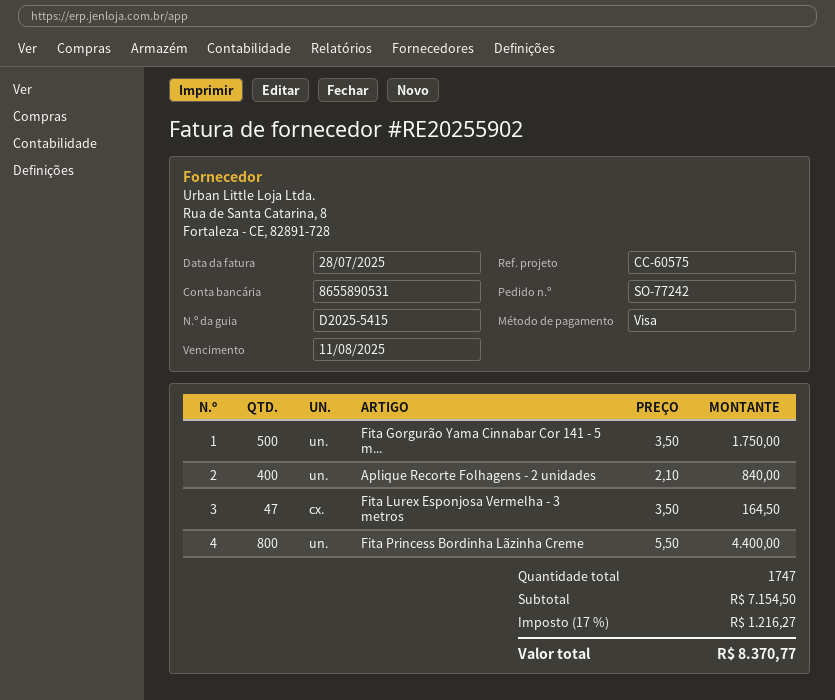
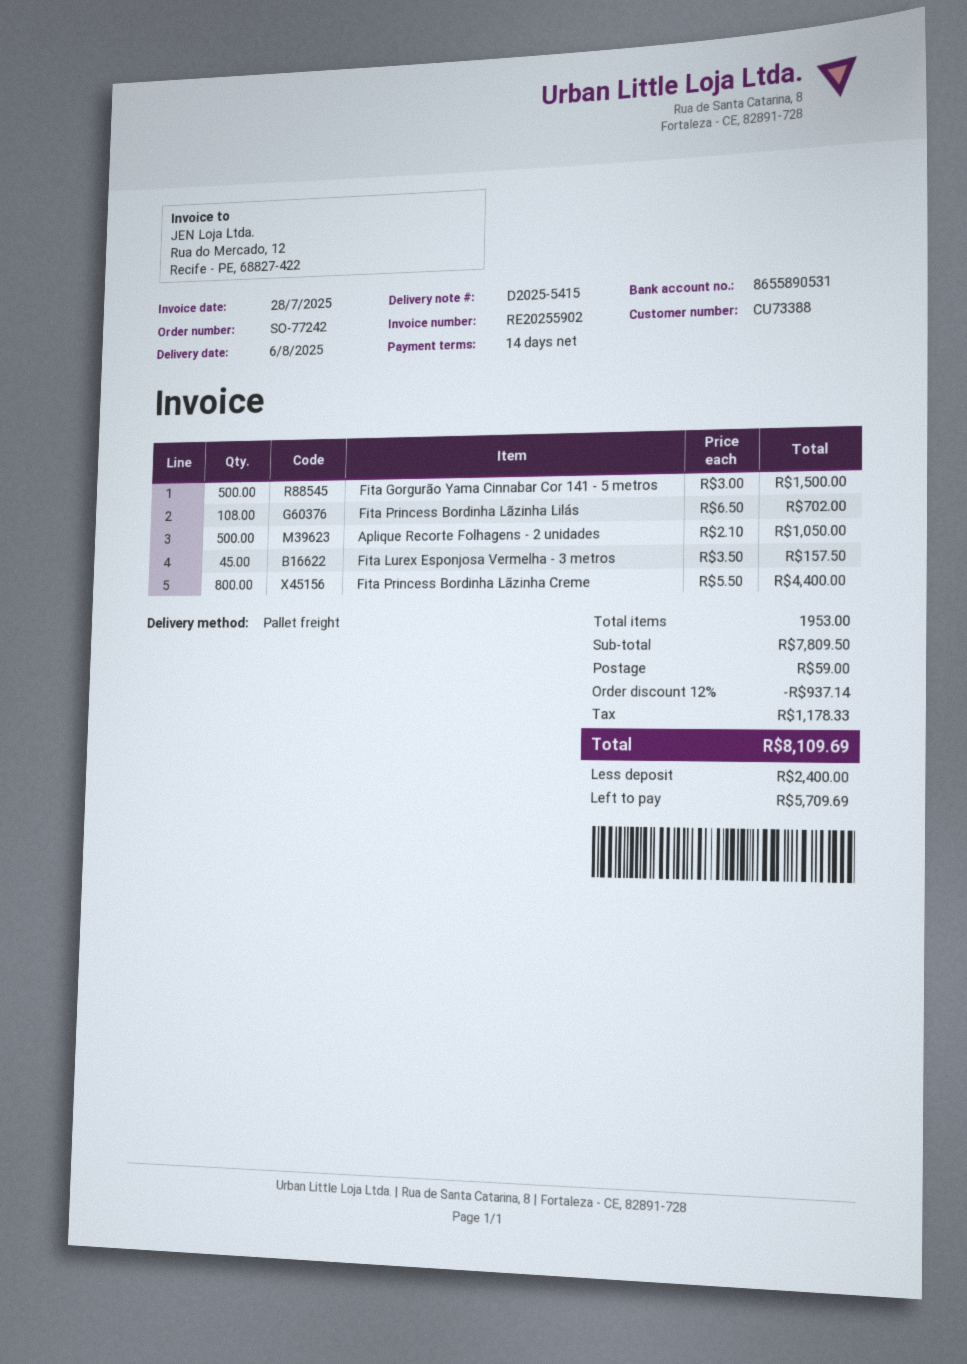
Fita Gorgurão Yama Cinnabar Cor 141 - 5 m...: 500 x 3.50 = 1750.00 -> 500 x 3.00 = 1500.00
Aplique Recorte Folhagens - 2 unidades: 400 x 2.10 = 840.00 -> 500 x 2.10 = 1050.00
Fita Lurex Esponjosa Vermelha - 3 metros: 47 x 3.50 = 164.50 -> 45 x 3.50 = 157.50
Fita Princess Bordinha Lãzinha Lilás: none -> 108 x 6.50 = 702.00
total quantity: 1747 -> 1953
subtotal: 7154.50 -> 7809.50
discount: none -> 12% = 937.14
shipping: none -> 59.00
tax: 1216.27 -> 1178.33
total: 8370.77 -> 8109.69

